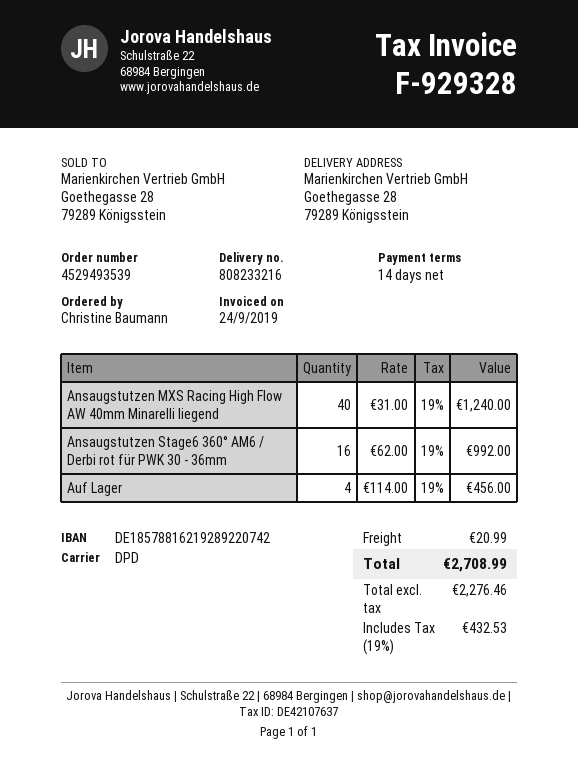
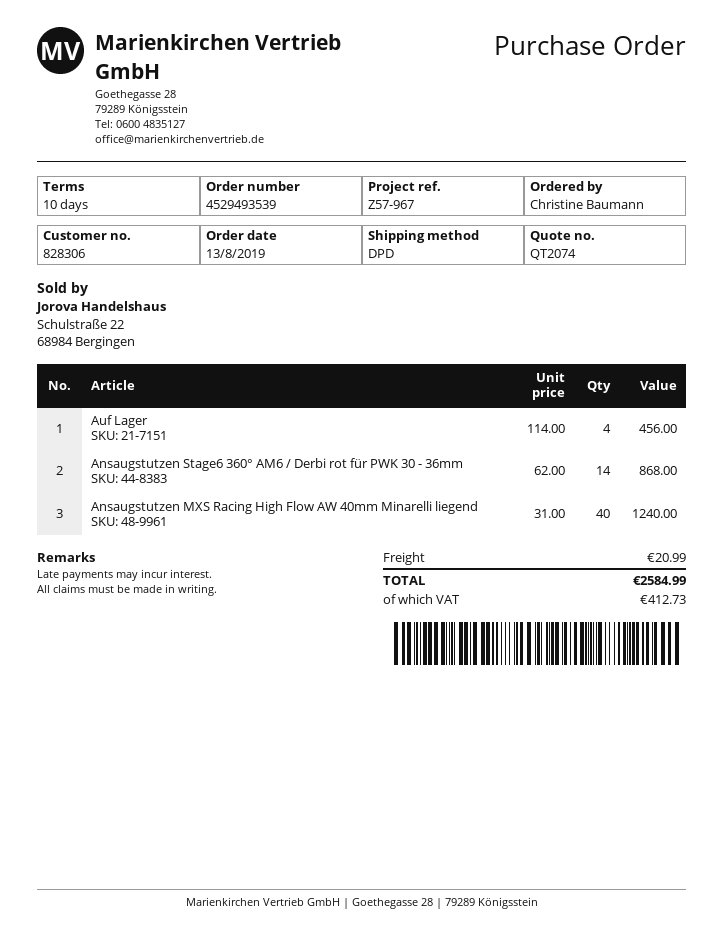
payment terms: 14 days -> 10 days
Ansaugstutzen Stage6 360° AM6 / Derbi rot für PWK 30 - 36mm: 16 x 62.00 = 992.00 -> 14 x 62.00 = 868.00
tax: 432.53 -> 412.73
total: 2708.99 -> 2584.99

